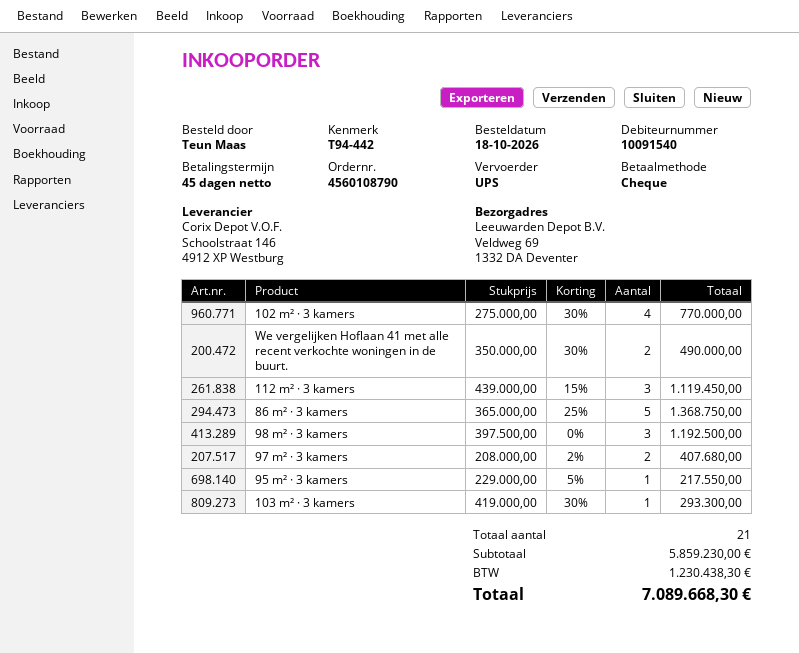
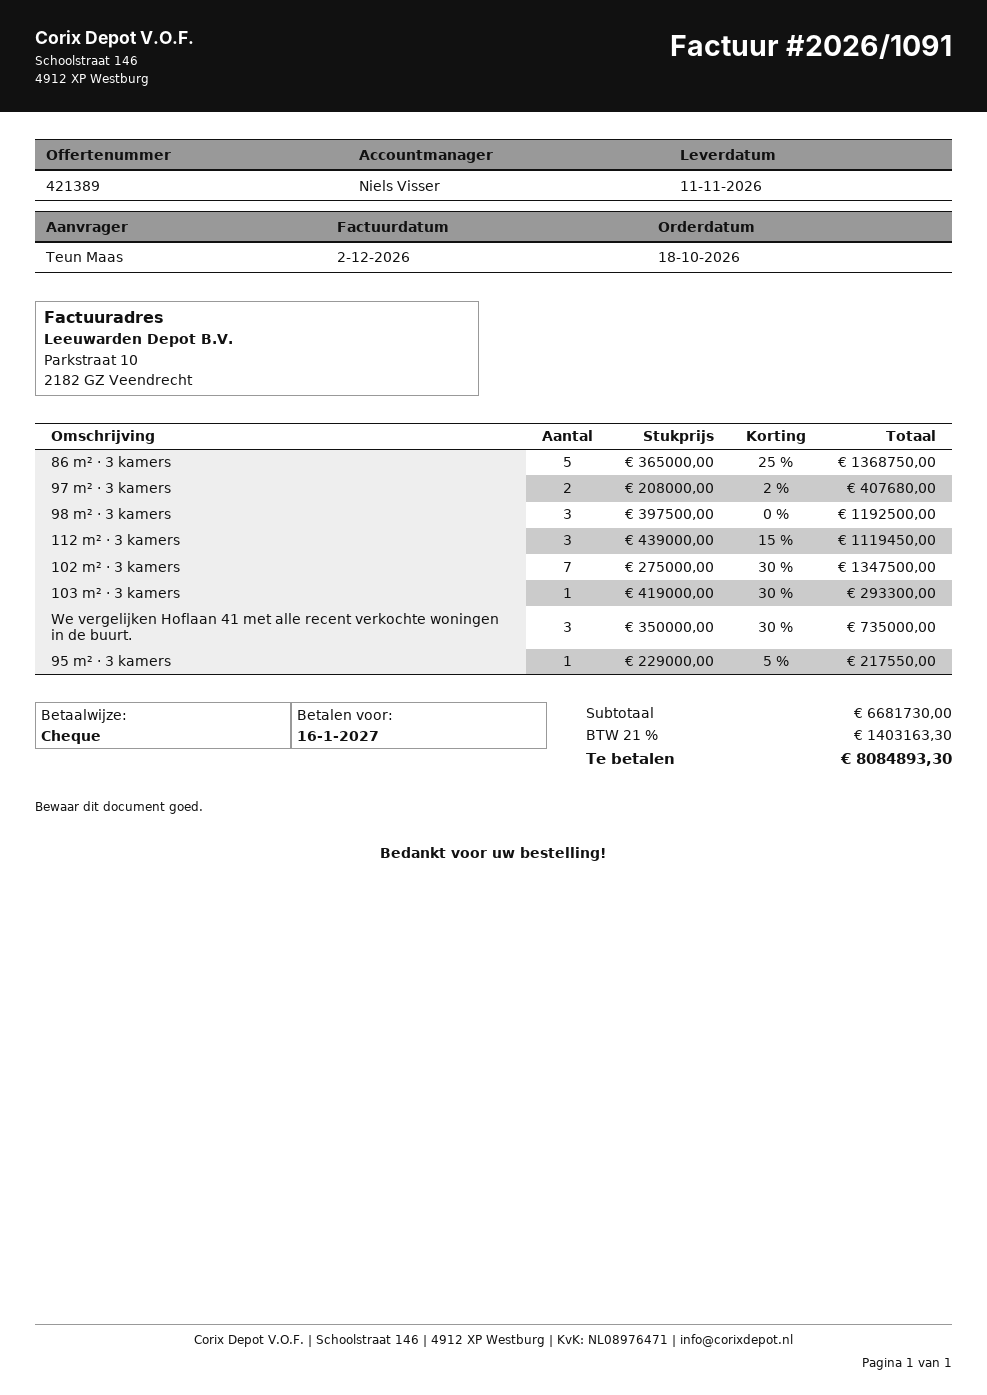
102 m² · 3 kamers: 4 x 275000.00 - 30% = 770000.00 -> 7 x 275000.00 - 30% = 1347500.00
We vergelijken Hoflaan 41 met alle recent verkochte woningen in de buurt.: 2 x 350000.00 - 30% = 490000.00 -> 3 x 350000.00 - 30% = 735000.00
subtotal: 5859230.00 -> 6681730.00
tax: 1230438.30 -> 1403163.30
total: 7089668.30 -> 8084893.30

